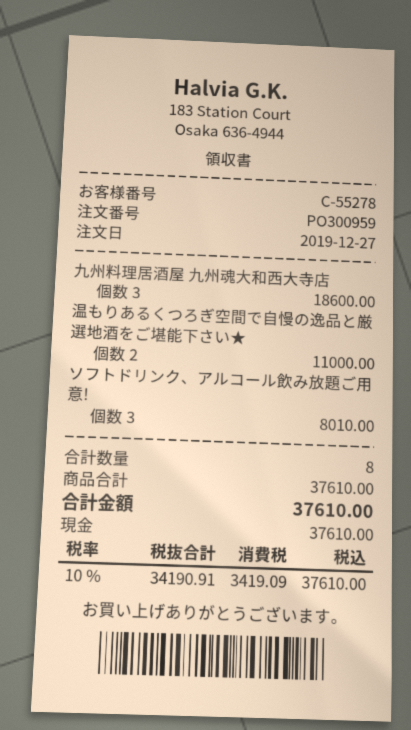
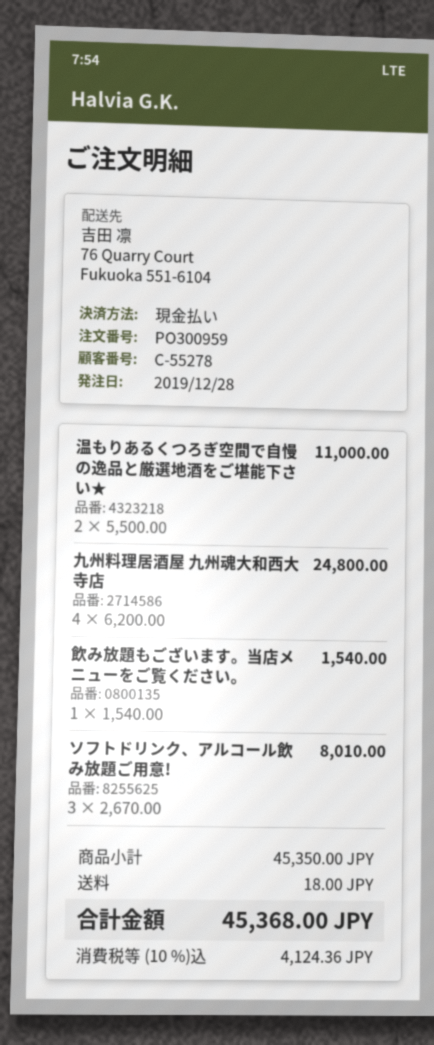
order date: 2019-12-27 -> 2019-12-28
九州料理居酒屋 九州魂大和西大寺店: 3 for 18600.00 -> 4 for 24800.00
飲み放題もございます。当店メニューをご覧ください。: none -> 1 for 1540.00
subtotal: 37610.00 -> 45350.00
shipping: none -> 18.00
tax: 10% = 3419.09 -> 10% = 4124.36
total: 37610.00 -> 45368.00

